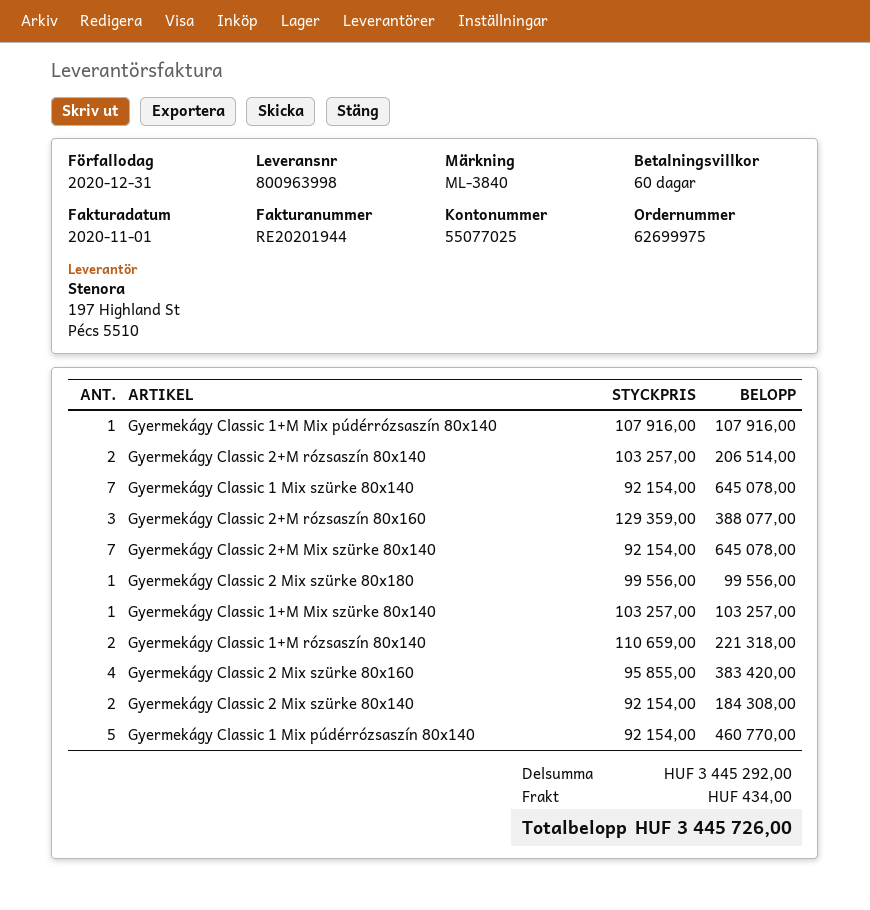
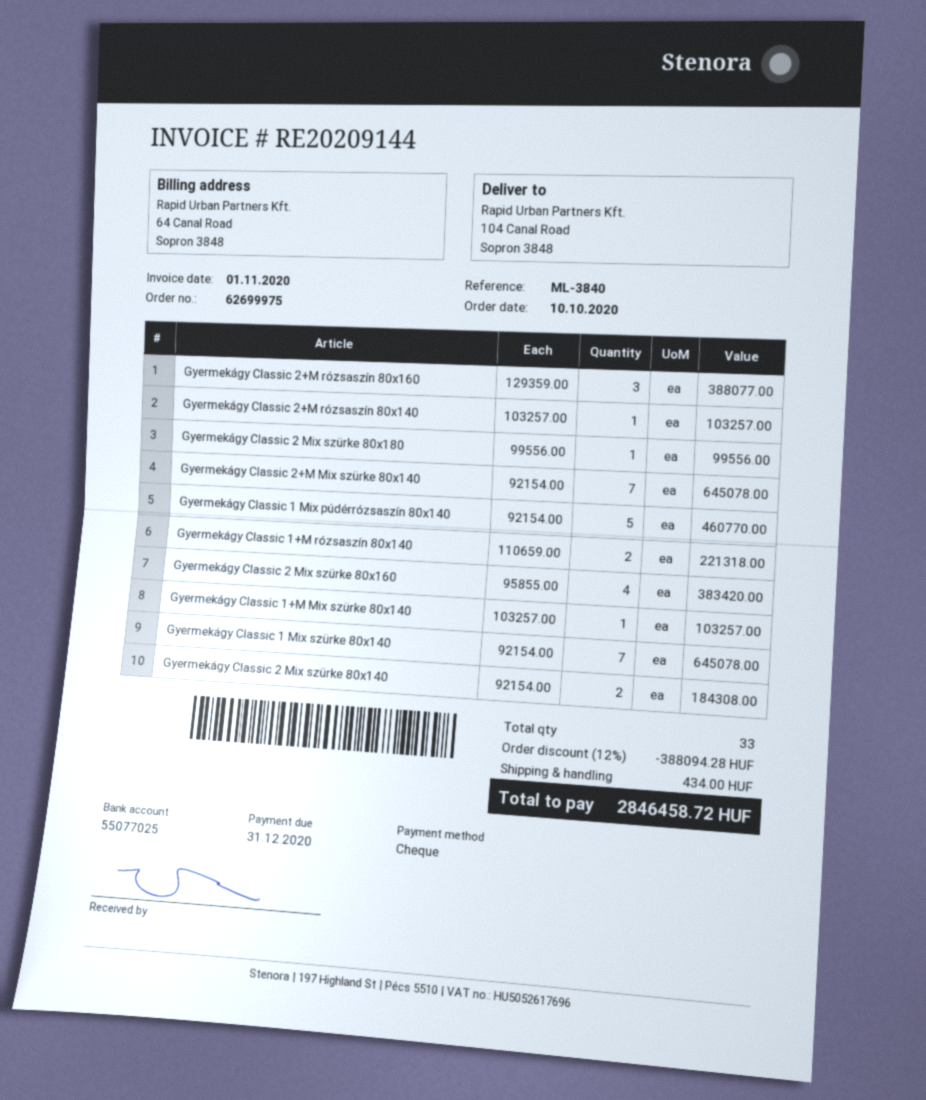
invoice number: RE20201944 -> RE20209144
Gyermekágy Classic 1+M Mix púdérrózsaszín 80x140: 1 x 107916.00 = 107916.00 -> none
Gyermekágy Classic 2+M rózsaszín 80x140: 2 x 103257.00 = 206514.00 -> 1 x 103257.00 = 103257.00
discount: none -> 12% = 388094.28
total: 3445726.00 -> 2846458.72

